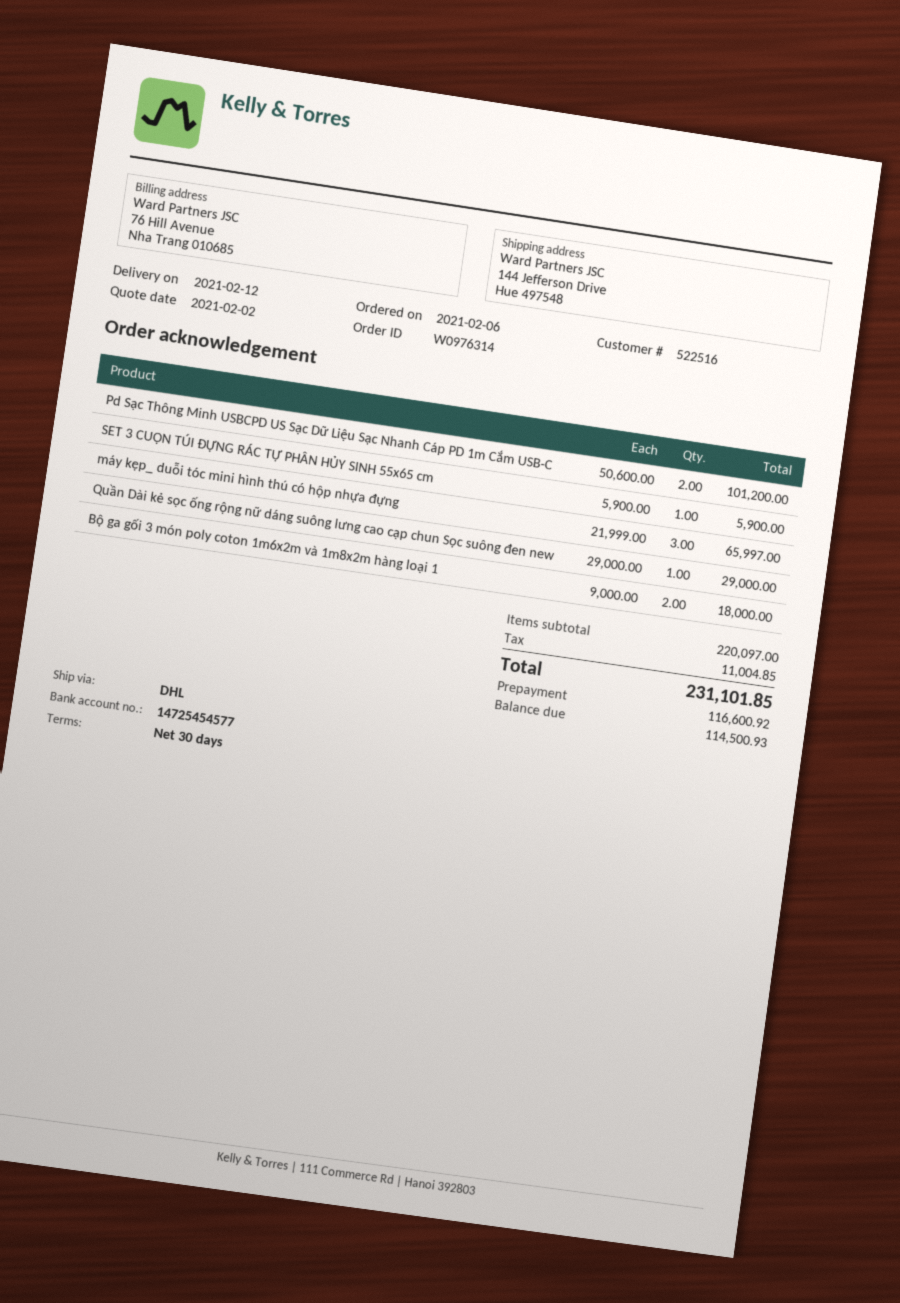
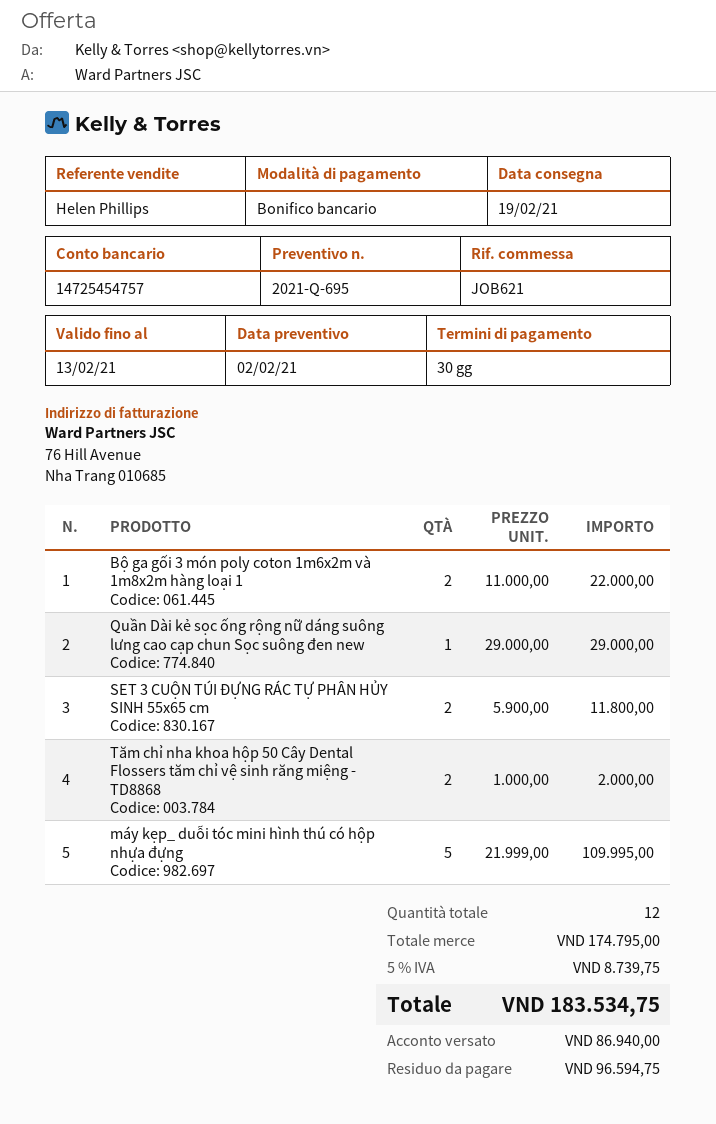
delivery date: 2021-02-12 -> 2021-02-19
bank account: 14725454577 -> 14725454757
Pd Sạc Thông Minh USBCPD US Sạc Dữ Liệu Sạc Nhanh Cáp PD 1m Cắm USB-C: 2 x 50600.00 = 101200.00 -> none
SET 3 CUỘN TÚI ĐỰNG RÁC TỰ PHÂN HỦY SINH 55x65 cm: 1 x 5900.00 = 5900.00 -> 2 x 5900.00 = 11800.00
máy kẹp_ duỗi tóc mini hình thú có hộp nhựa đựng: 3 x 21999.00 = 65997.00 -> 5 x 21999.00 = 109995.00
Bộ ga gối 3 món poly coton 1m6x2m và 1m8x2m hàng loại 1: 2 x 9000.00 = 18000.00 -> 2 x 11000.00 = 22000.00
Tăm chỉ nha khoa hộp 50 Cây Dental Flossers tăm chỉ vệ sinh răng miệng - TD8868: none -> 2 x 1000.00 = 2000.00
subtotal: 220097.00 -> 174795.00
tax: 11004.85 -> 8739.75
total: 231101.85 -> 183534.75
deposit: 116600.92 -> 86940.00
balance: 114500.93 -> 96594.75

